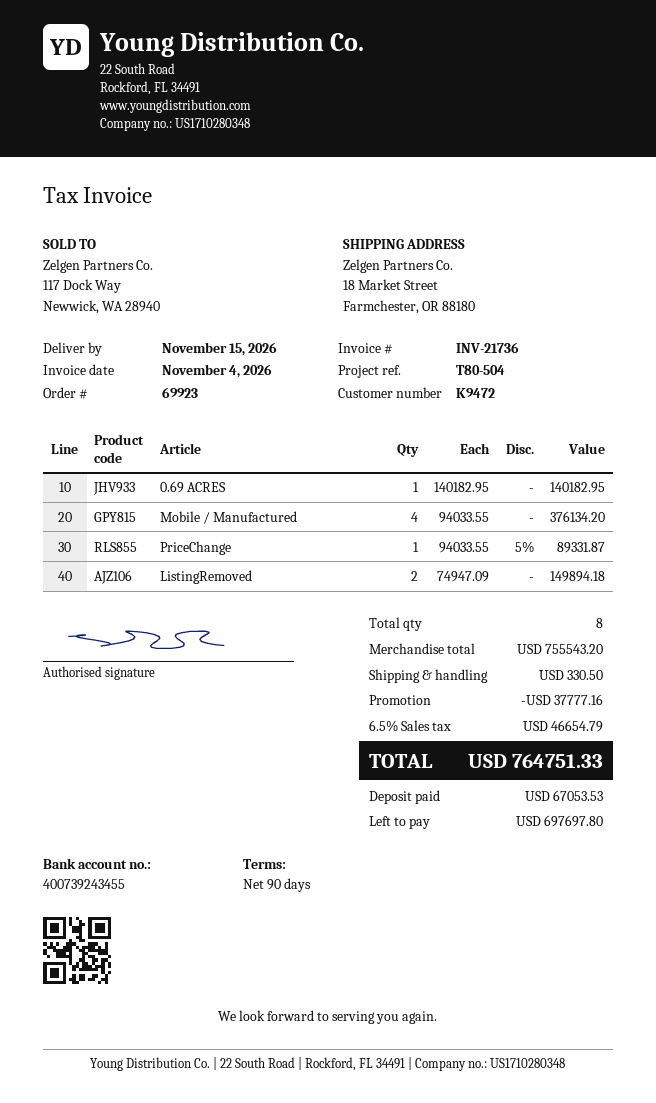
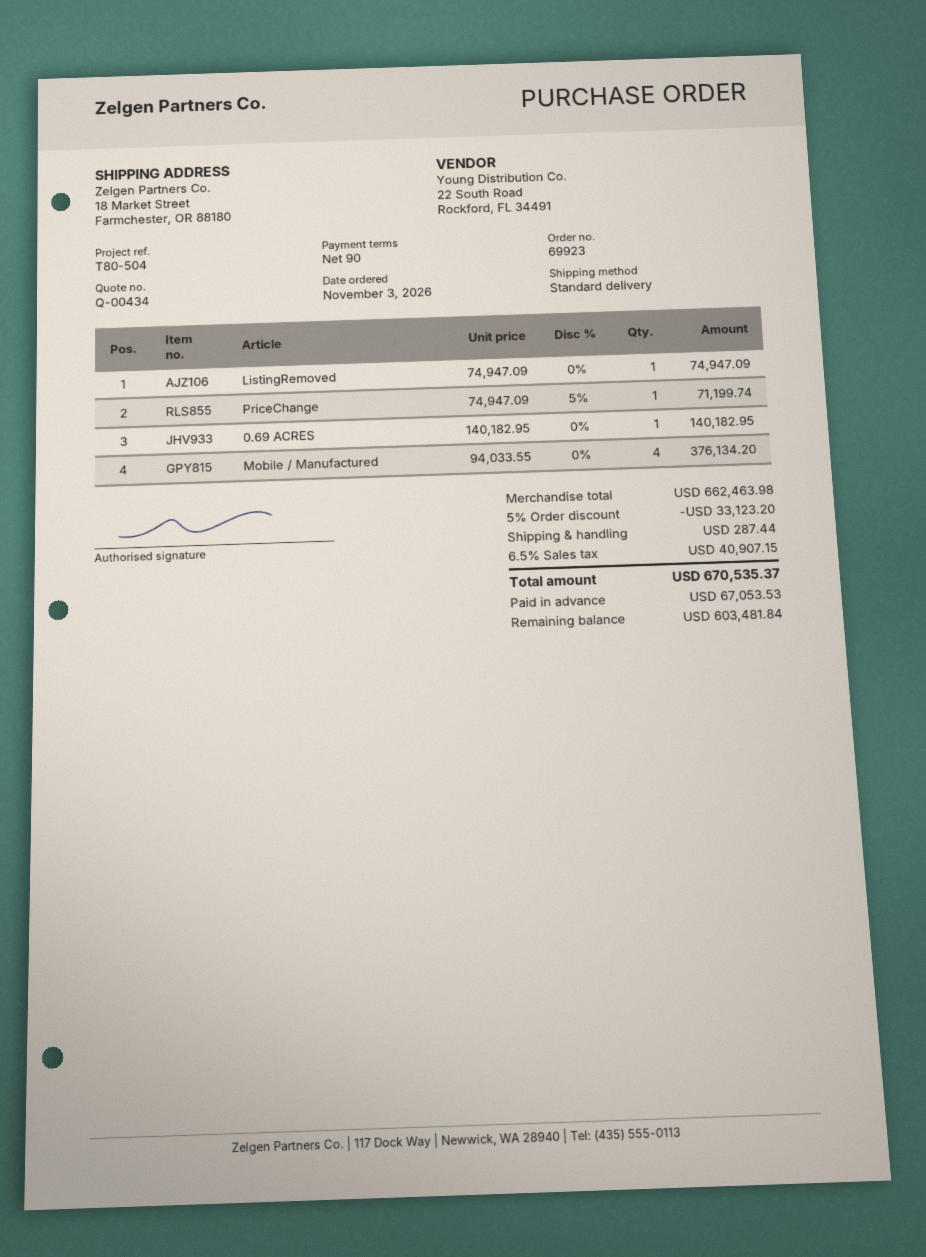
PriceChange: 1 x 94033.55 - 5% = 89331.87 -> 1 x 74947.09 - 5% = 71199.74
ListingRemoved: 2 x 74947.09 = 149894.18 -> 1 x 74947.09 = 74947.09
subtotal: 755543.20 -> 662463.98
discount: 37777.16 -> 33123.20
shipping: 330.50 -> 287.44
tax: 6.5% = 46654.79 -> 6.5% = 40907.15
total: 764751.33 -> 670535.37
balance: 697697.80 -> 603481.84

